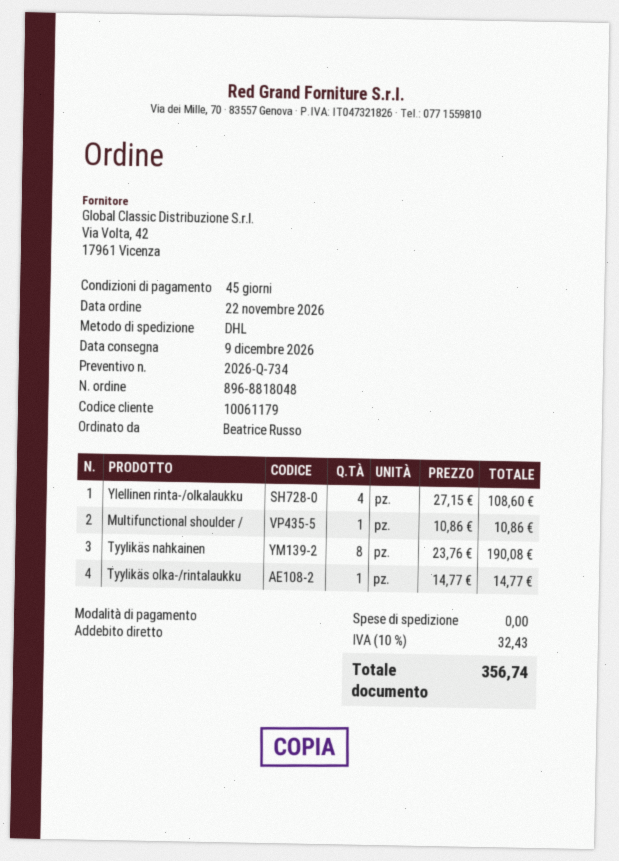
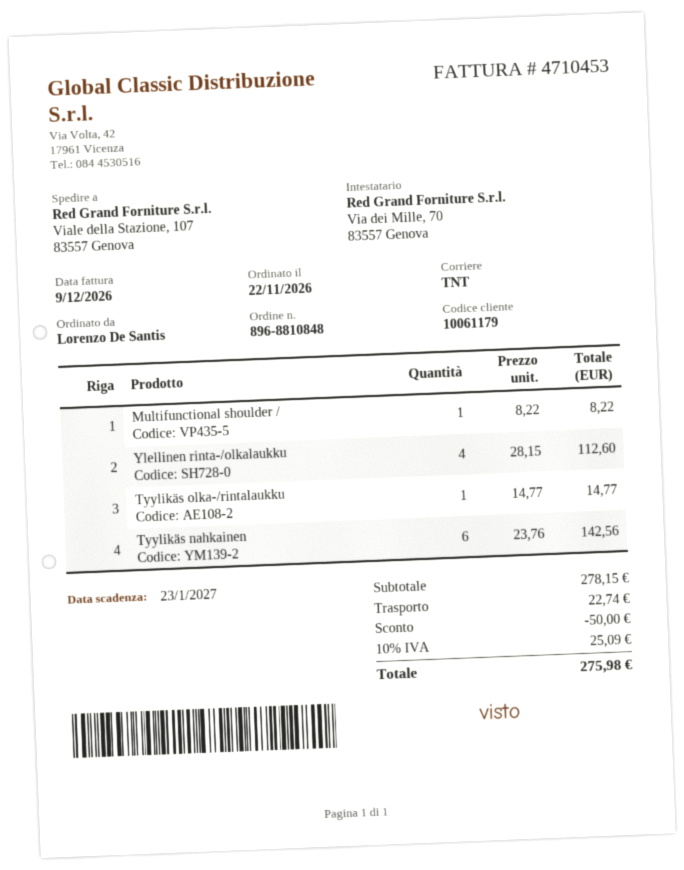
order number: 896-8818048 -> 896-8810848
ordered by: Beatrice Russo -> Lorenzo De Santis
shipping method: DHL -> TNT
Ylellinen rinta-/olkalaukku: 4 x 27.15 = 108.60 -> 4 x 28.15 = 112.60
Multifunctional shoulder /: 1 x 10.86 = 10.86 -> 1 x 8.22 = 8.22
Tyylikäs nahkainen: 8 x 23.76 = 190.08 -> 6 x 23.76 = 142.56
discount: none -> 50.00
shipping: 0.00 -> 22.74
tax: 10% = 32.43 -> 10% = 25.09
total: 356.74 -> 275.98

